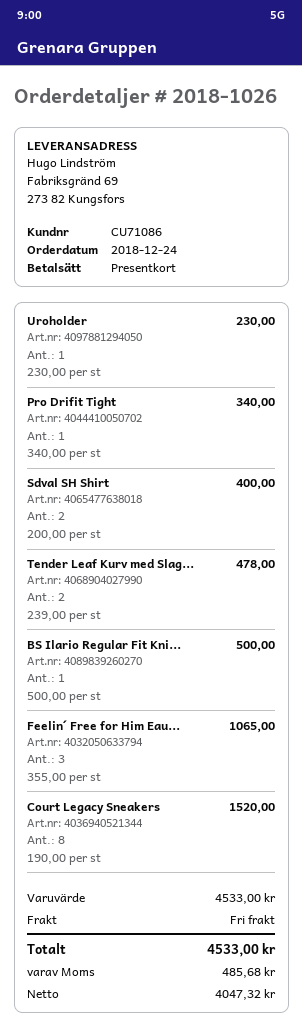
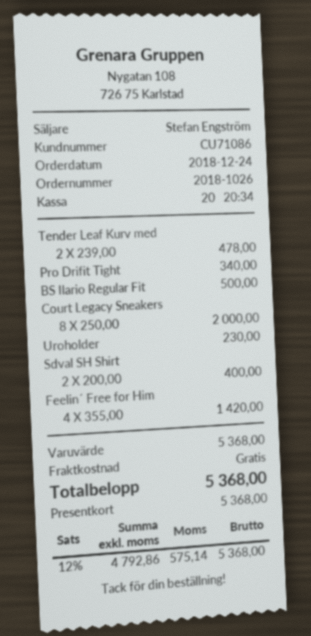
Feelin´ Free for Him Eau...: 3 x 355.00 = 1065.00 -> 4 x 355.00 = 1420.00
Court Legacy Sneakers: 8 x 190.00 = 1520.00 -> 8 x 250.00 = 2000.00
subtotal: 4533.00 -> 5368.00
net: 4047.32 -> 4792.86
tax: 485.68 -> 575.14
total: 4533.00 -> 5368.00

